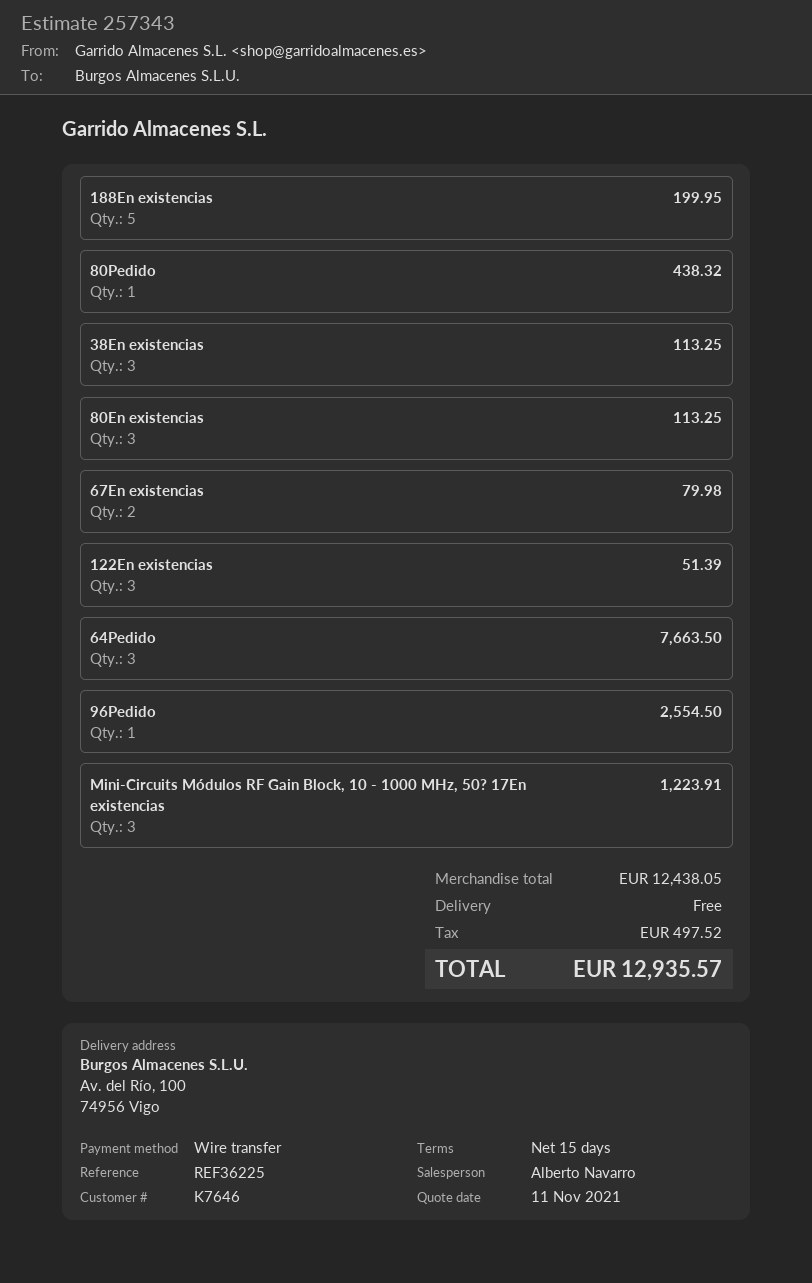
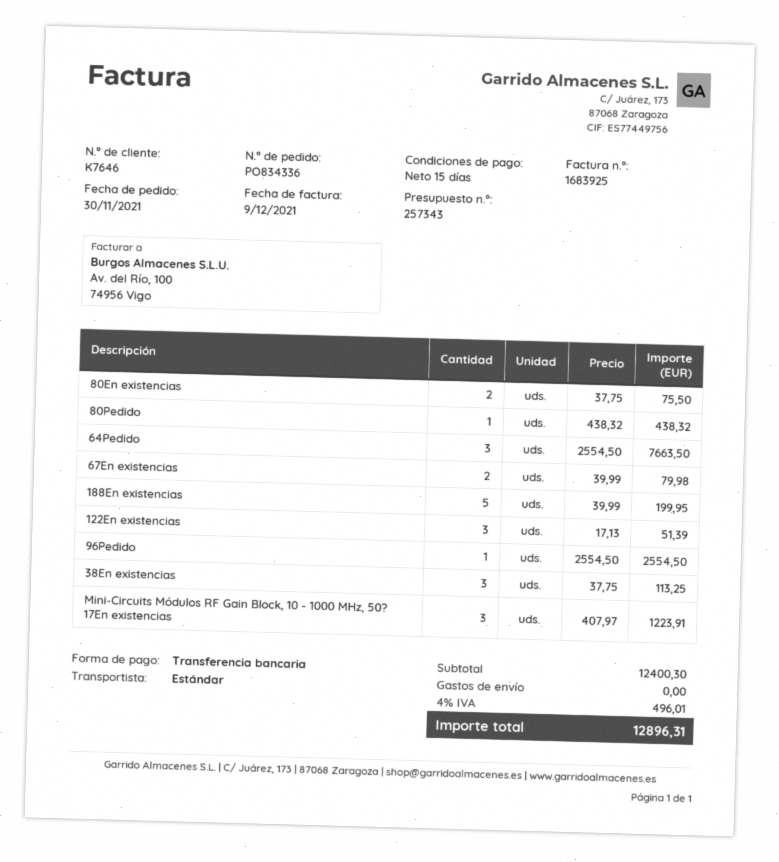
80En existencias: 3 for 113.25 -> 2 for 75.50
subtotal: 12438.05 -> 12400.30
tax: 497.52 -> 496.01
total: 12935.57 -> 12896.31

